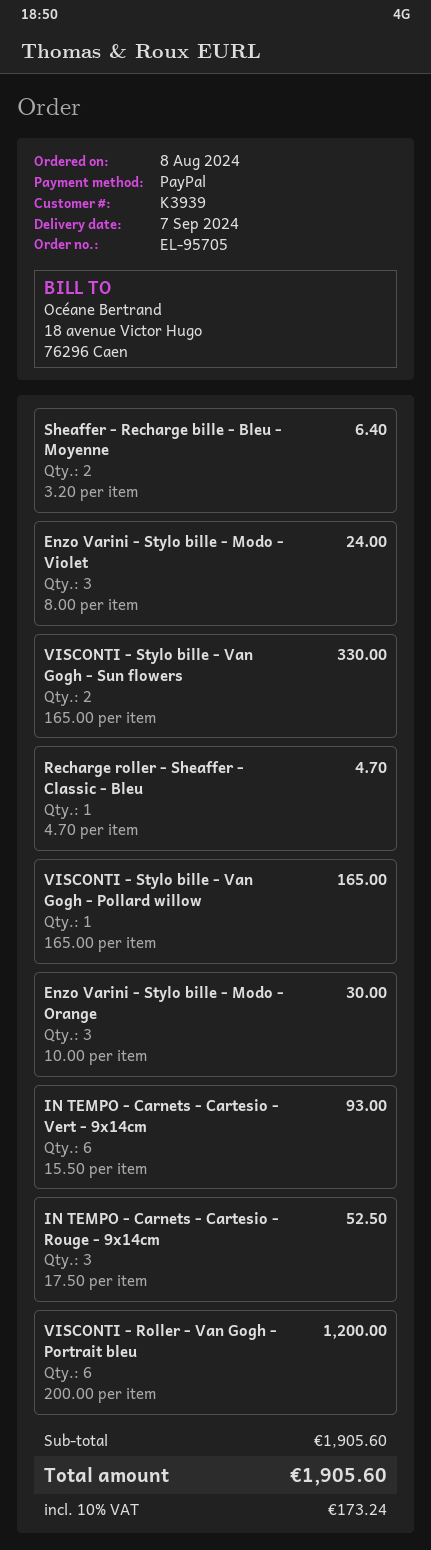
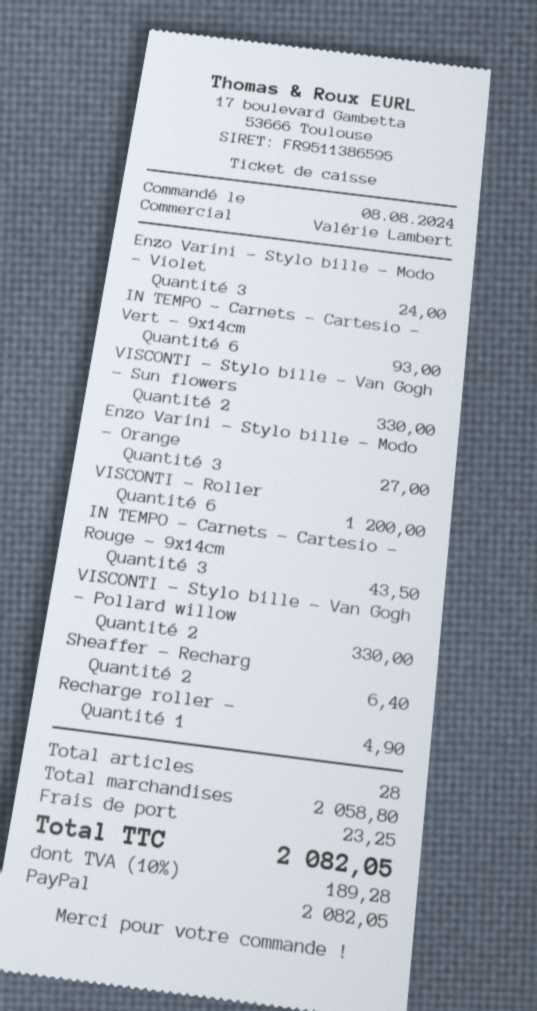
Recharge roller - Sheaffer - Classic - Bleu: 1 for 4.70 -> 1 for 4.90
VISCONTI - Stylo bille - Van Gogh - Pollard willow: 1 for 165.00 -> 2 for 330.00
Enzo Varini - Stylo bille - Modo - Orange: 3 for 30.00 -> 3 for 27.00
IN TEMPO - Carnets - Cartesio - Rouge - 9x14cm: 3 for 52.50 -> 3 for 43.50
subtotal: 1905.60 -> 2058.80
shipping: none -> 23.25
tax: 10% = 173.24 -> 10% = 189.28
total: 1905.60 -> 2082.05

